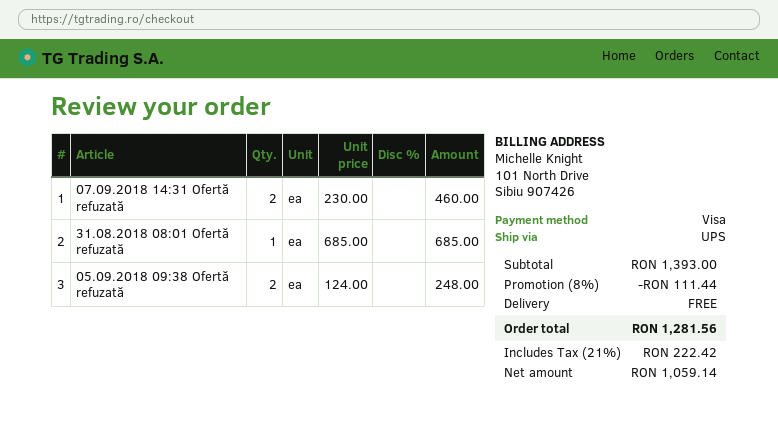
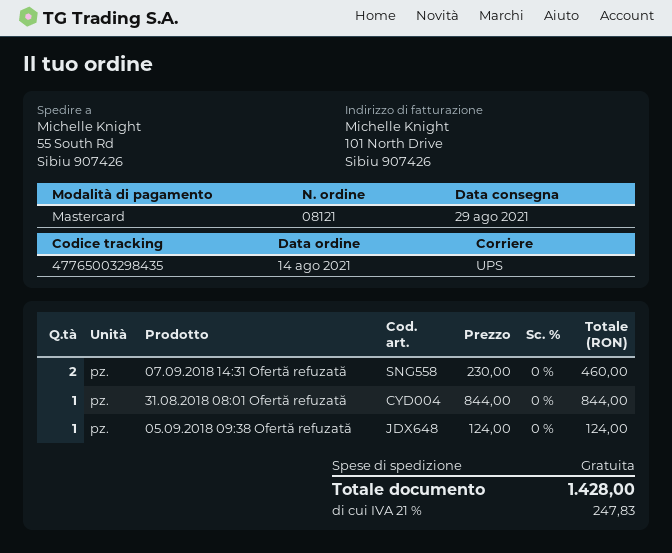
payment method: Visa -> Mastercard
31.08.2018 08:01 Ofertă refuzată: 1 x 685.00 = 685.00 -> 1 x 844.00 = 844.00
05.09.2018 09:38 Ofertă refuzată: 2 x 124.00 = 248.00 -> 1 x 124.00 = 124.00
discount: 8% = 111.44 -> none
tax: 21% = 222.42 -> 21% = 247.83
total: 1281.56 -> 1428.00

